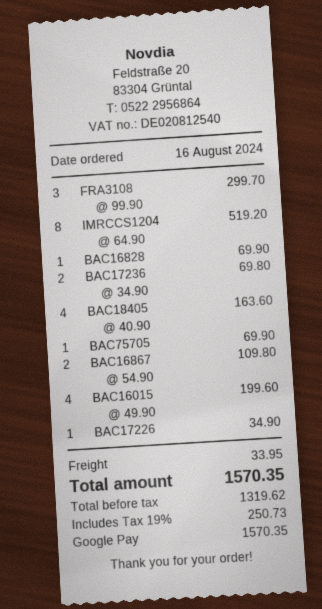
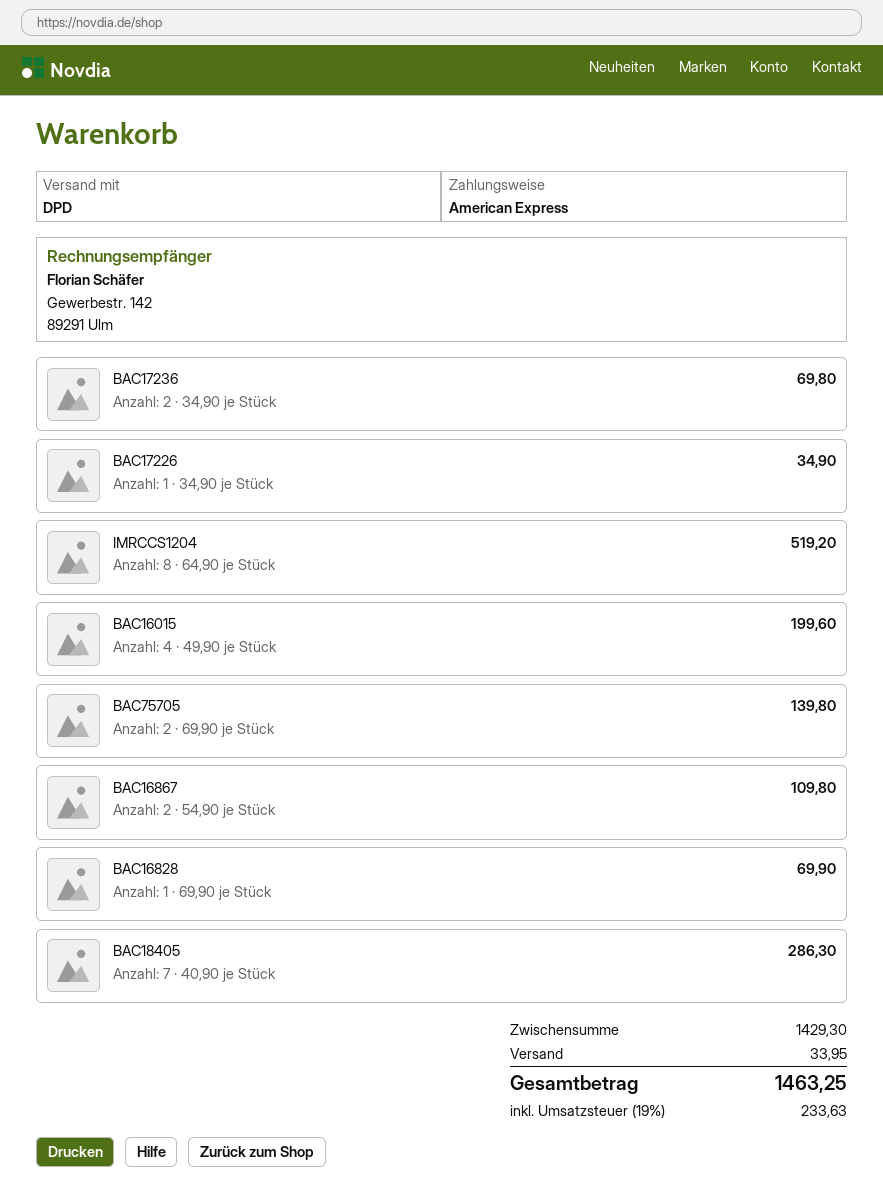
payment method: Google Pay -> American Express
FRA3108: 3 x 99.90 = 299.70 -> none
BAC18405: 4 x 40.90 = 163.60 -> 7 x 40.90 = 286.30
BAC75705: 1 x 69.90 = 69.90 -> 2 x 69.90 = 139.80
tax: 19% = 250.73 -> 19% = 233.63
total: 1570.35 -> 1463.25

